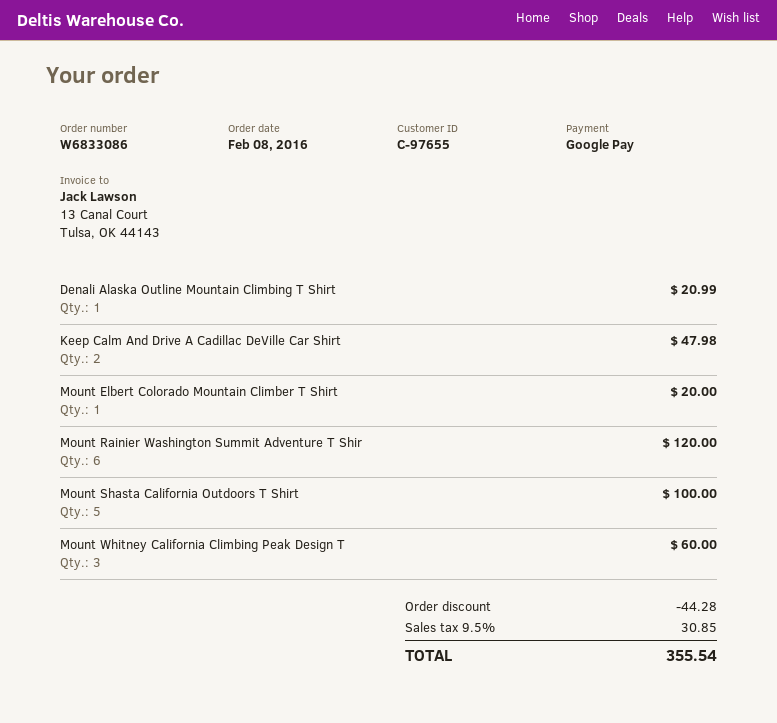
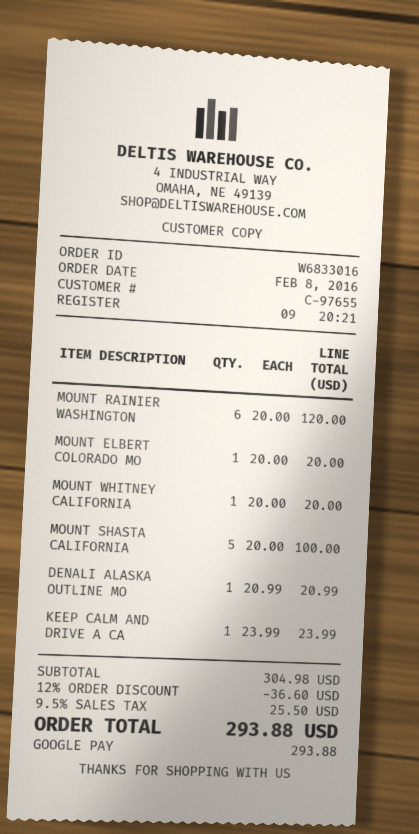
order number: W6833086 -> W6833016
Keep Calm And Drive A Cadillac DeVille Car Shirt: 2 for 47.98 -> 1 for 23.99
Mount Whitney California Climbing Peak Design T: 3 for 60.00 -> 1 for 20.00
discount: 44.28 -> 36.60
tax: 9.5% = 30.85 -> 9.5% = 25.50
total: 355.54 -> 293.88

